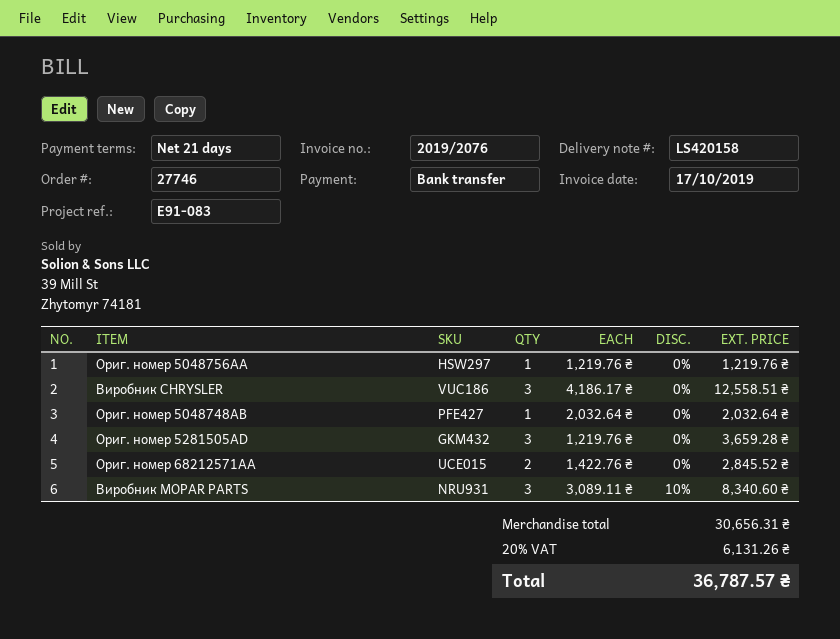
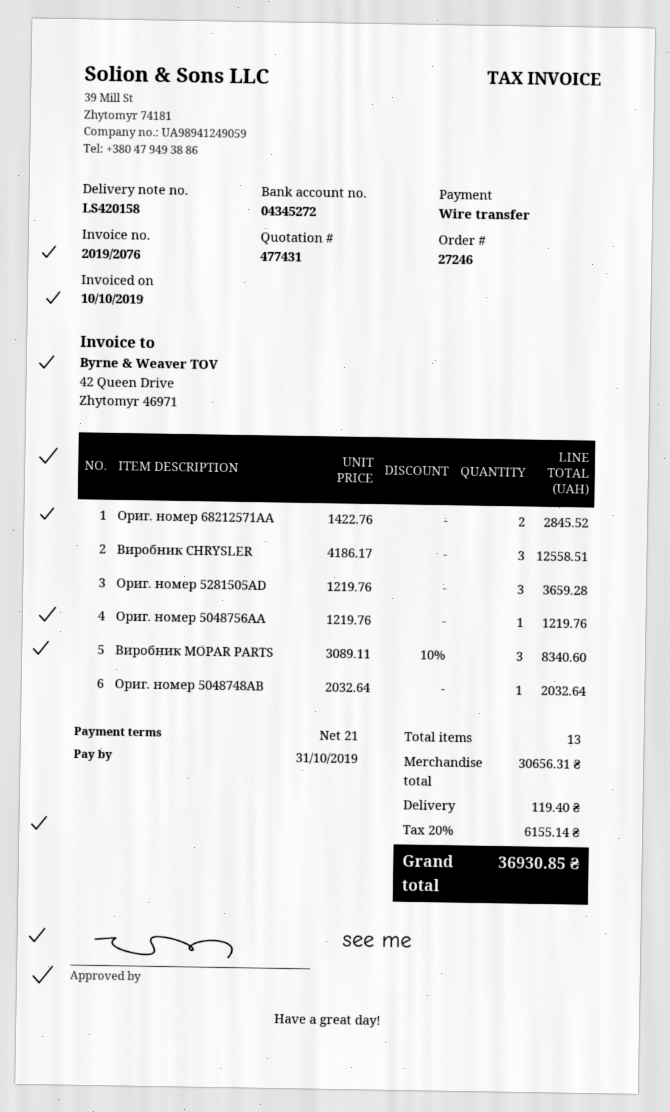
order number: 27746 -> 27246
invoice date: 2019-10-17 -> 2019-10-10
shipping: none -> 119.40
tax: 20% = 6131.26 -> 20% = 6155.14
total: 36787.57 -> 36930.85

